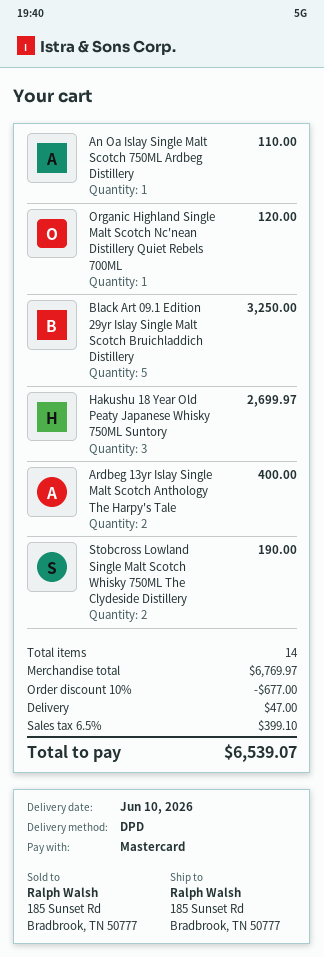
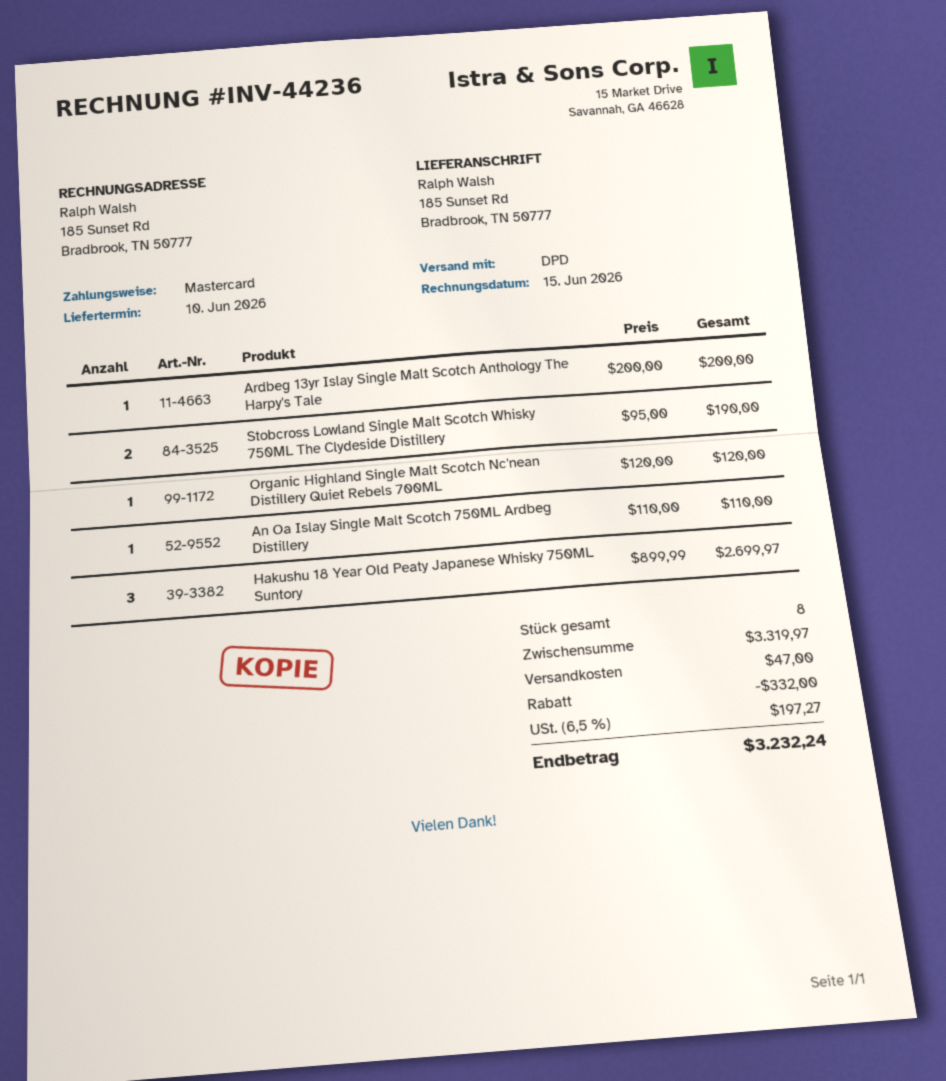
Black Art 09.1 Edition 29yr Islay Single Malt Scotch Bruichladdich Distillery: 5 for 3250.00 -> none
Ardbeg 13yr Islay Single Malt Scotch Anthology The Harpy's Tale: 2 for 400.00 -> 1 for 200.00
total quantity: 14 -> 8
subtotal: 6769.97 -> 3319.97
discount: 677.00 -> 332.00
tax: 6.5% = 399.10 -> 6.5% = 197.27
total: 6539.07 -> 3232.24

